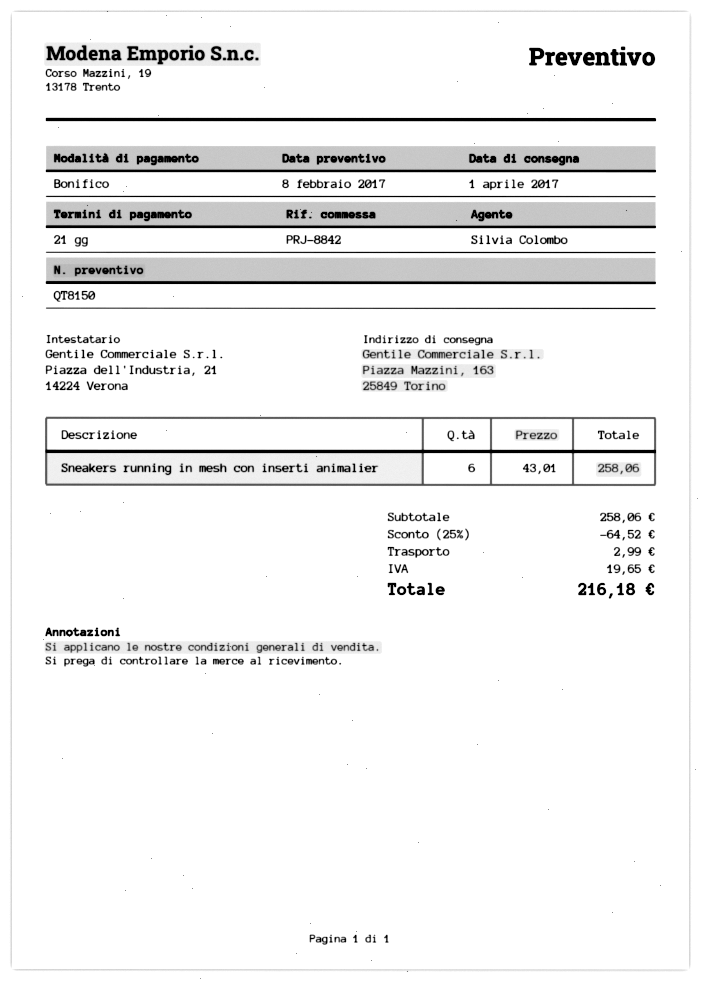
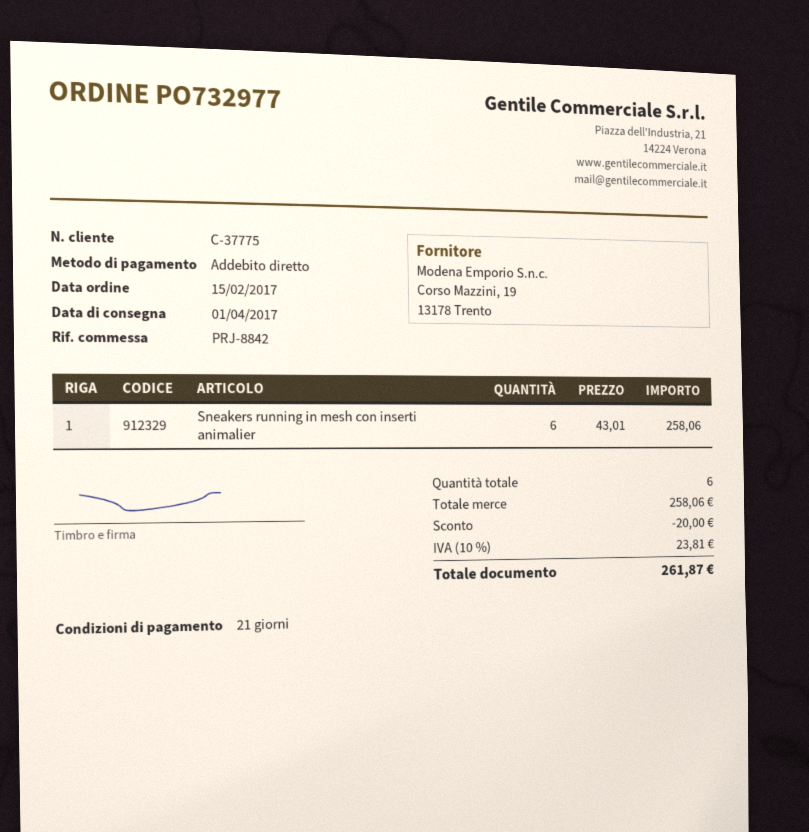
payment method: bank transfer -> direct debit
discount: 64.52 -> 20.00
shipping: 2.99 -> none
tax: 19.65 -> 23.81
total: 216.18 -> 261.87

